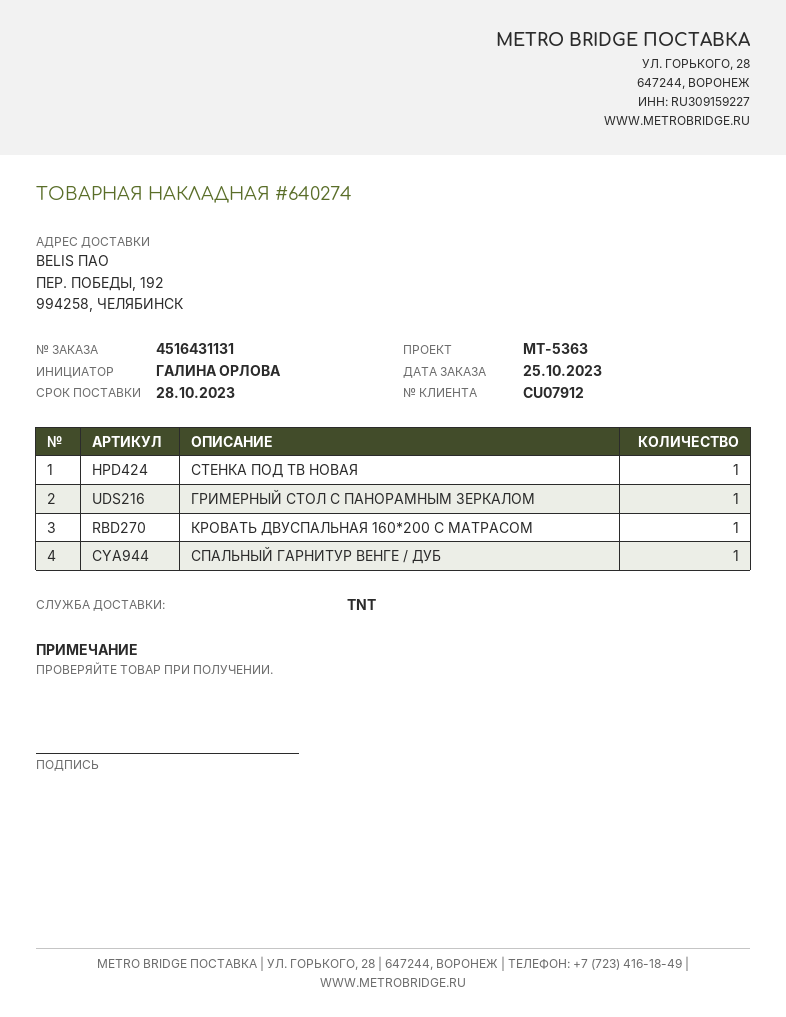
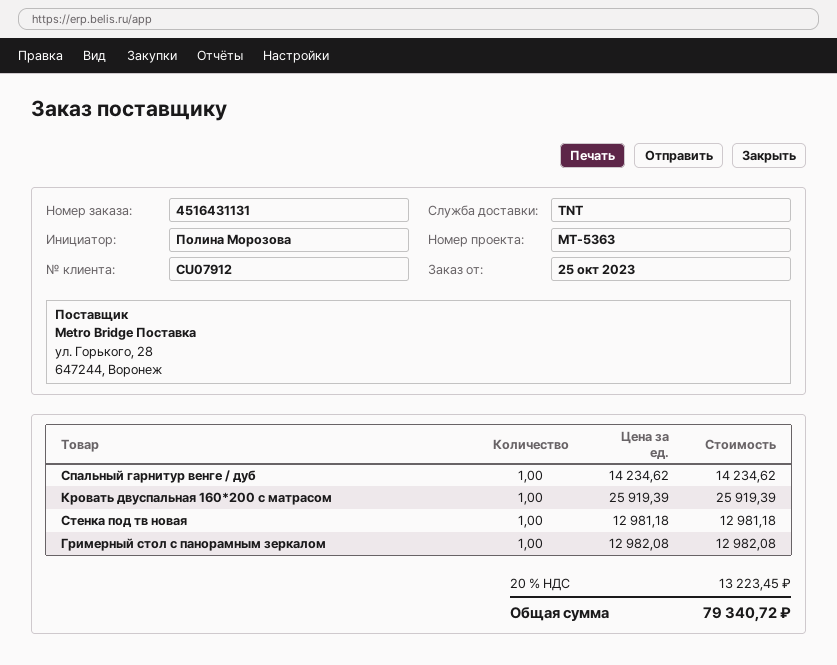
ordered by: ГАЛИНА ОРЛОВА -> Полина Морозова

